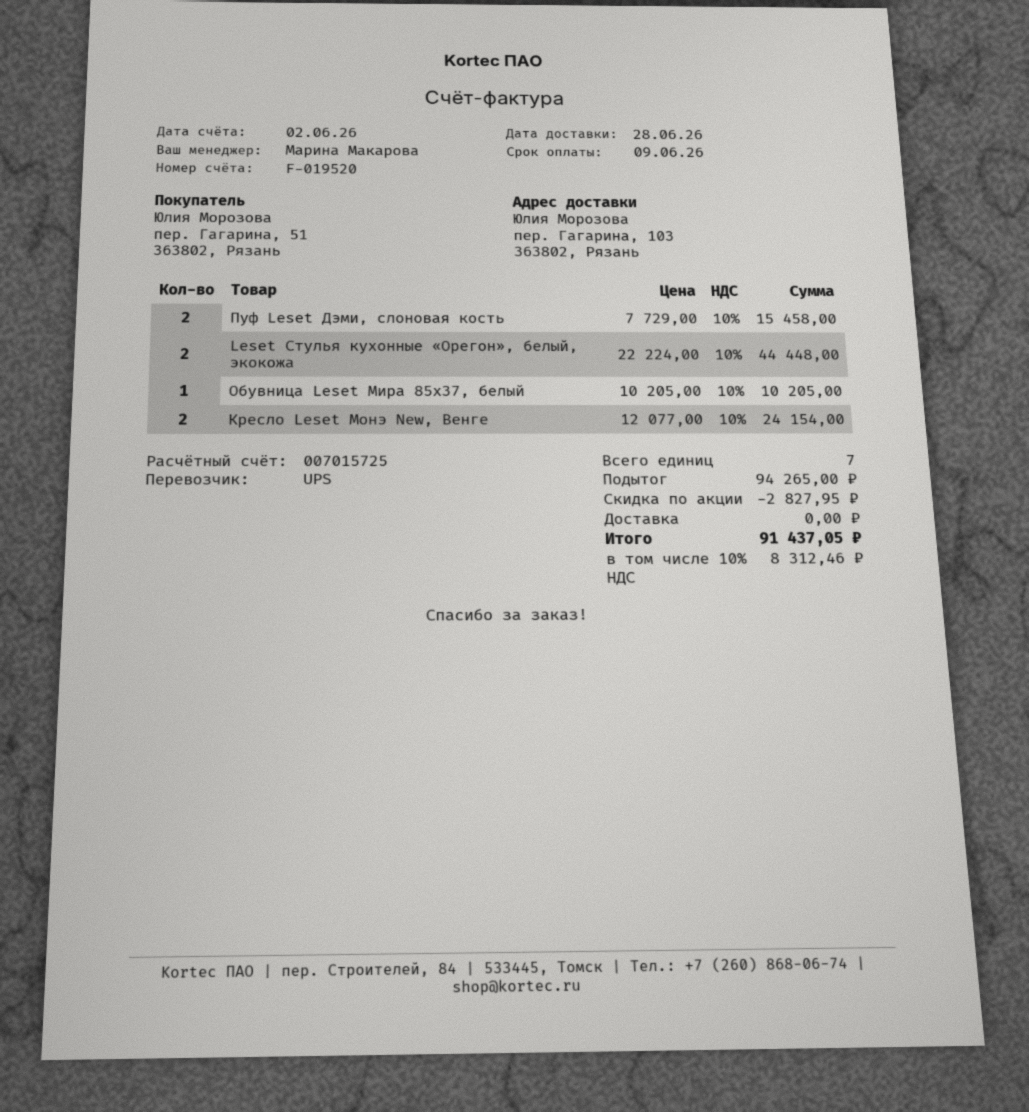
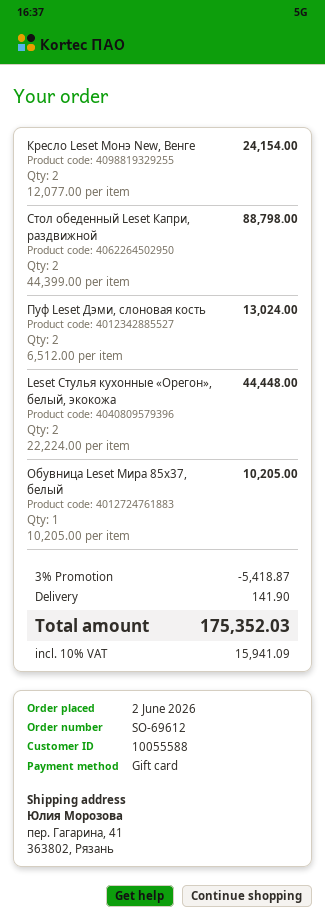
ship to: пер. Гагарина, 103, 363802, Рязань -> пер. Гагарина, 41, 363802, Рязань
Пуф Leset Дэми, слоновая кость: 2 x 7729.00 = 15458.00 -> 2 x 6512.00 = 13024.00
Стол обеденный Leset Капри, раздвижной: none -> 2 x 44399.00 = 88798.00
discount: 2827.95 -> 5418.87
shipping: 0.00 -> 141.90
tax: 10% = 8312.46 -> 10% = 15941.09
total: 91437.05 -> 175352.03

